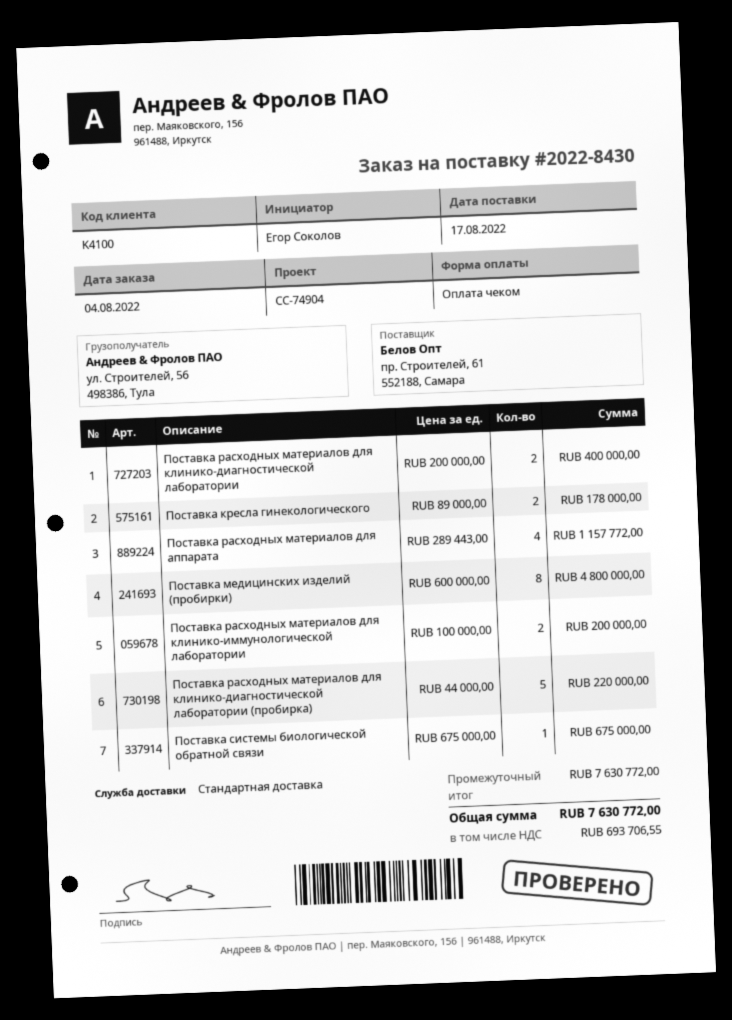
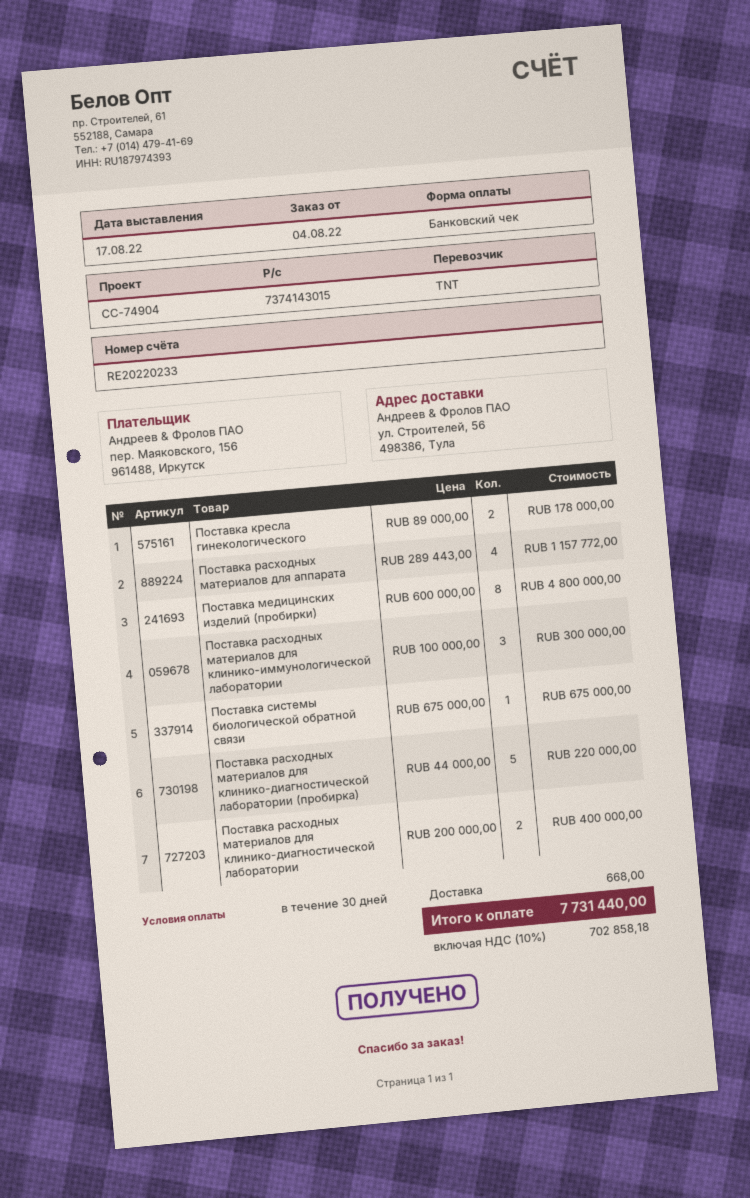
shipping method: standard -> TNT
Поставка расходных материалов для клинико-иммунологической лаборатории: 2 x 100000.00 = 200000.00 -> 3 x 100000.00 = 300000.00
shipping: none -> 668.00
tax: 693706.55 -> 702858.18
total: 7630772.00 -> 7731440.00

